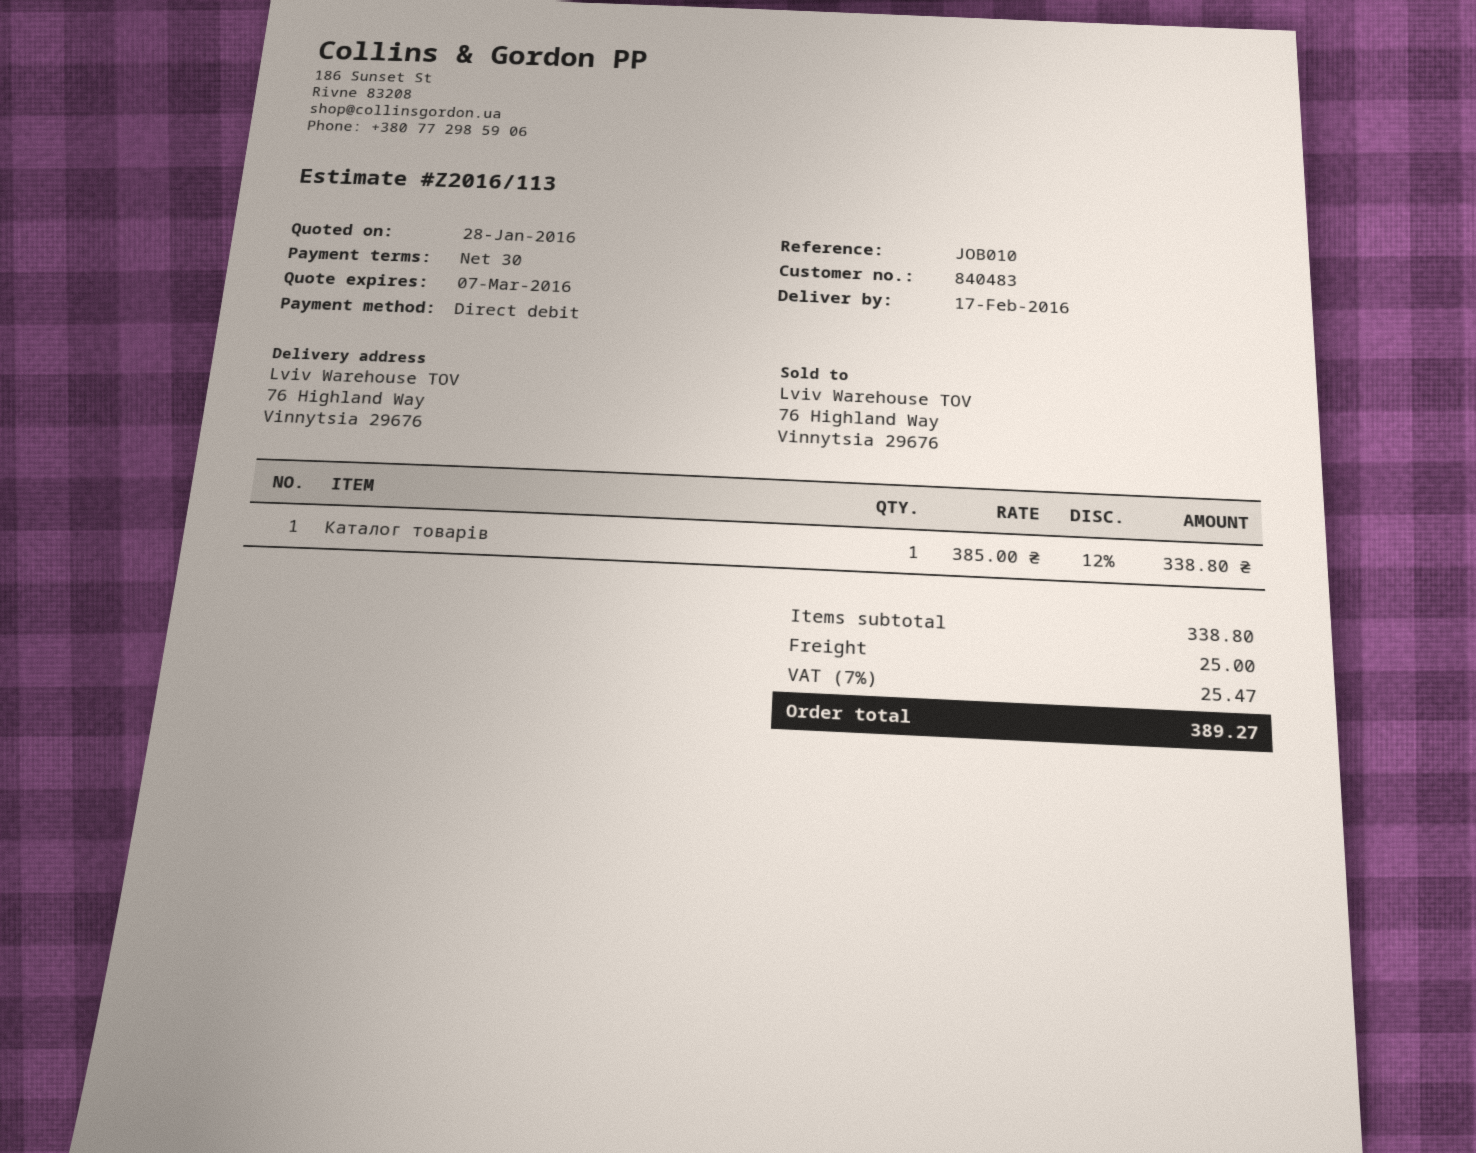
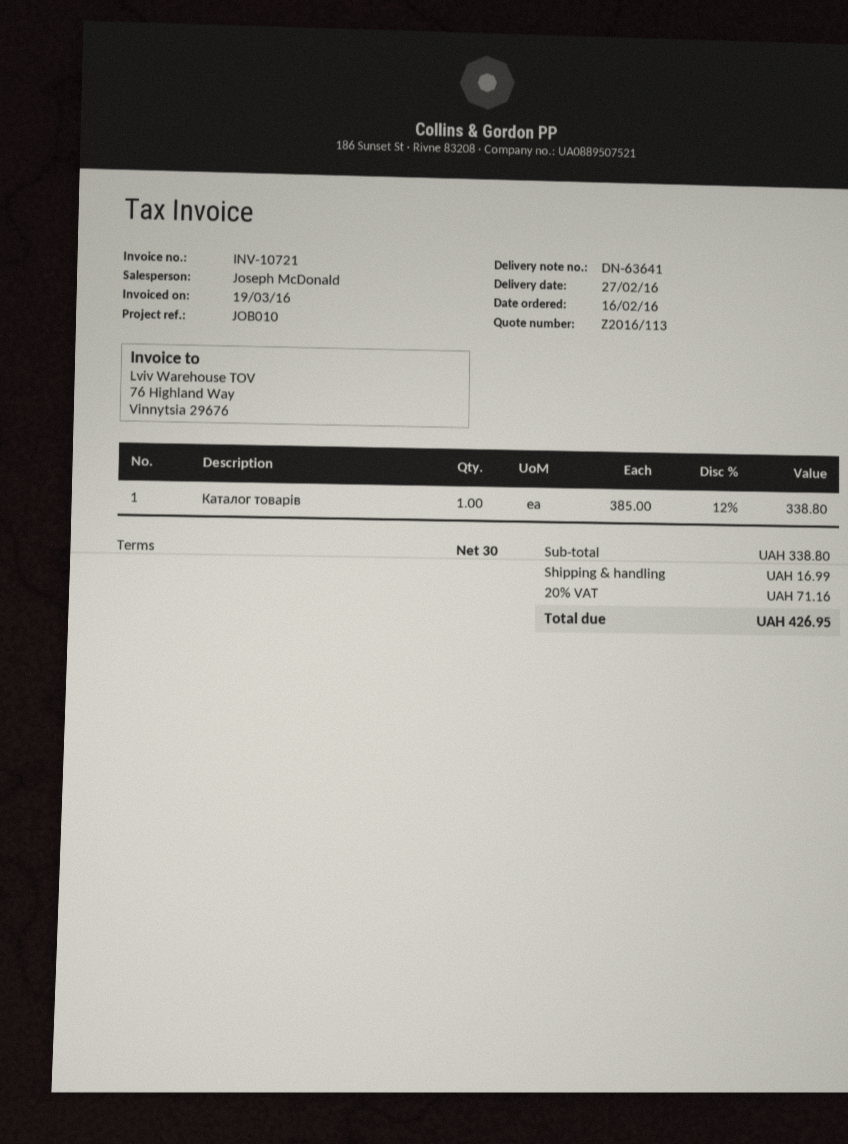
delivery date: 2016-02-17 -> 2016-02-27
shipping: 25.00 -> 16.99
tax: 7% = 25.47 -> 20% = 71.16
total: 389.27 -> 426.95

